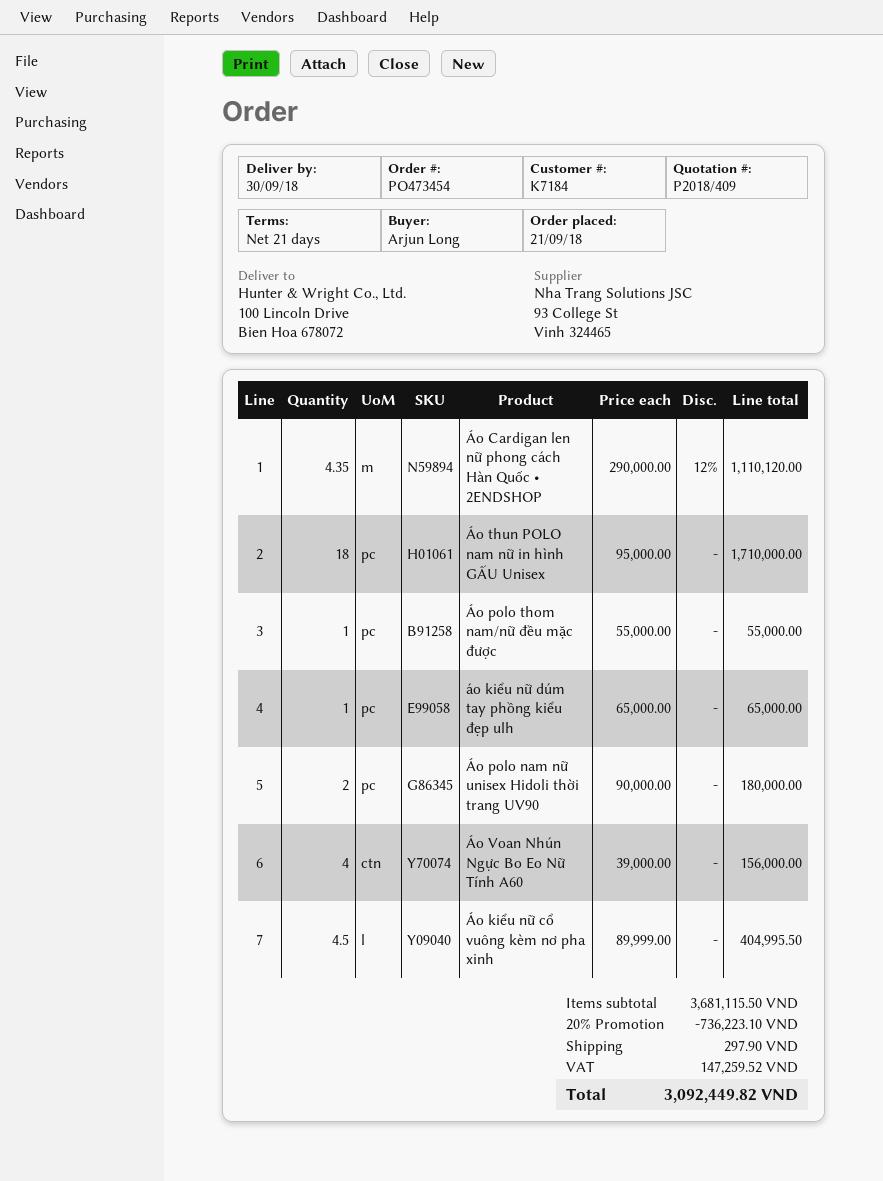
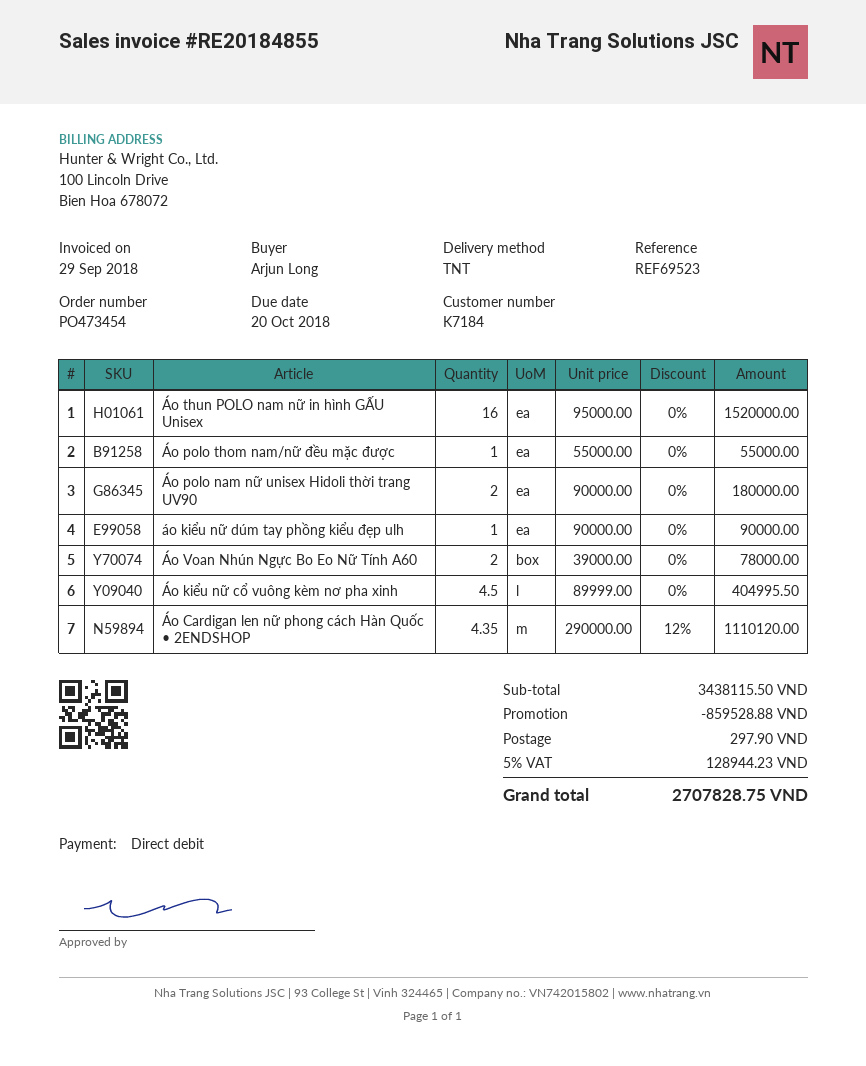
Áo thun POLO nam nữ in hình GẤU Unisex: 18 x 95000.00 = 1710000.00 -> 16 x 95000.00 = 1520000.00
áo kiểu nữ dúm tay phồng kiểu đẹp ulh: 1 x 65000.00 = 65000.00 -> 1 x 90000.00 = 90000.00
Áo Voan Nhún Ngực Bo Eo Nữ Tính A60: 4 x 39000.00 = 156000.00 -> 2 x 39000.00 = 78000.00
subtotal: 3681115.50 -> 3438115.50
discount: 736223.10 -> 859528.88
tax: 147259.52 -> 128944.23
total: 3092449.82 -> 2707828.75

